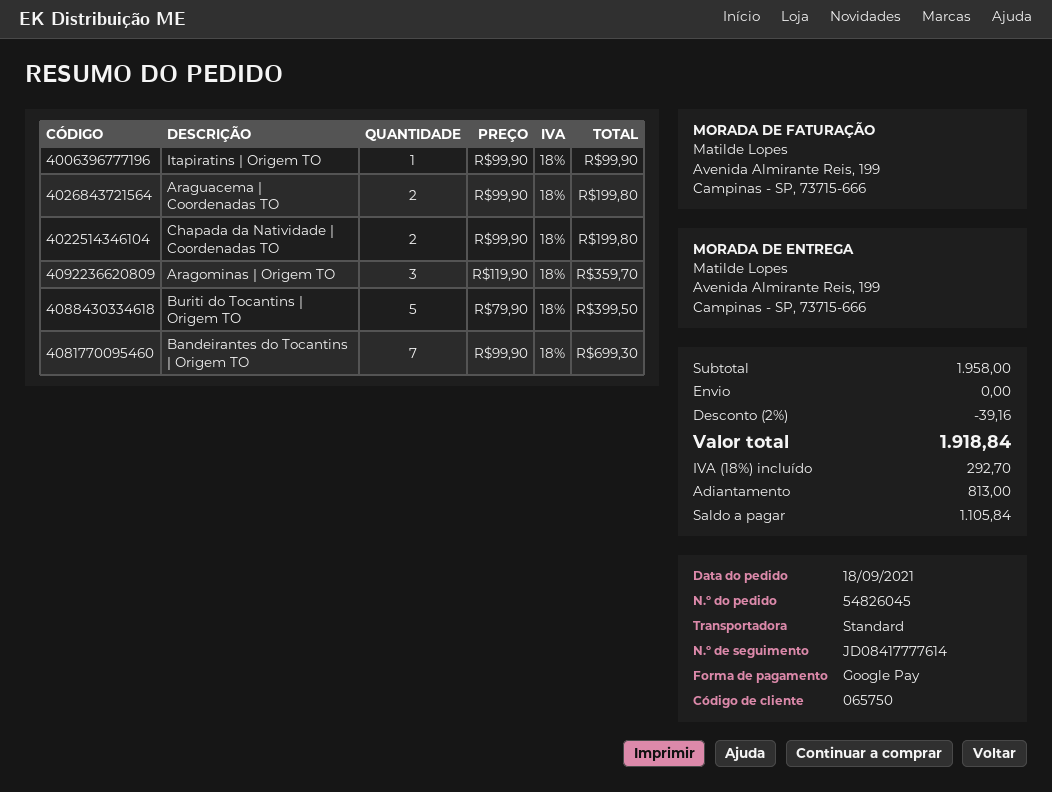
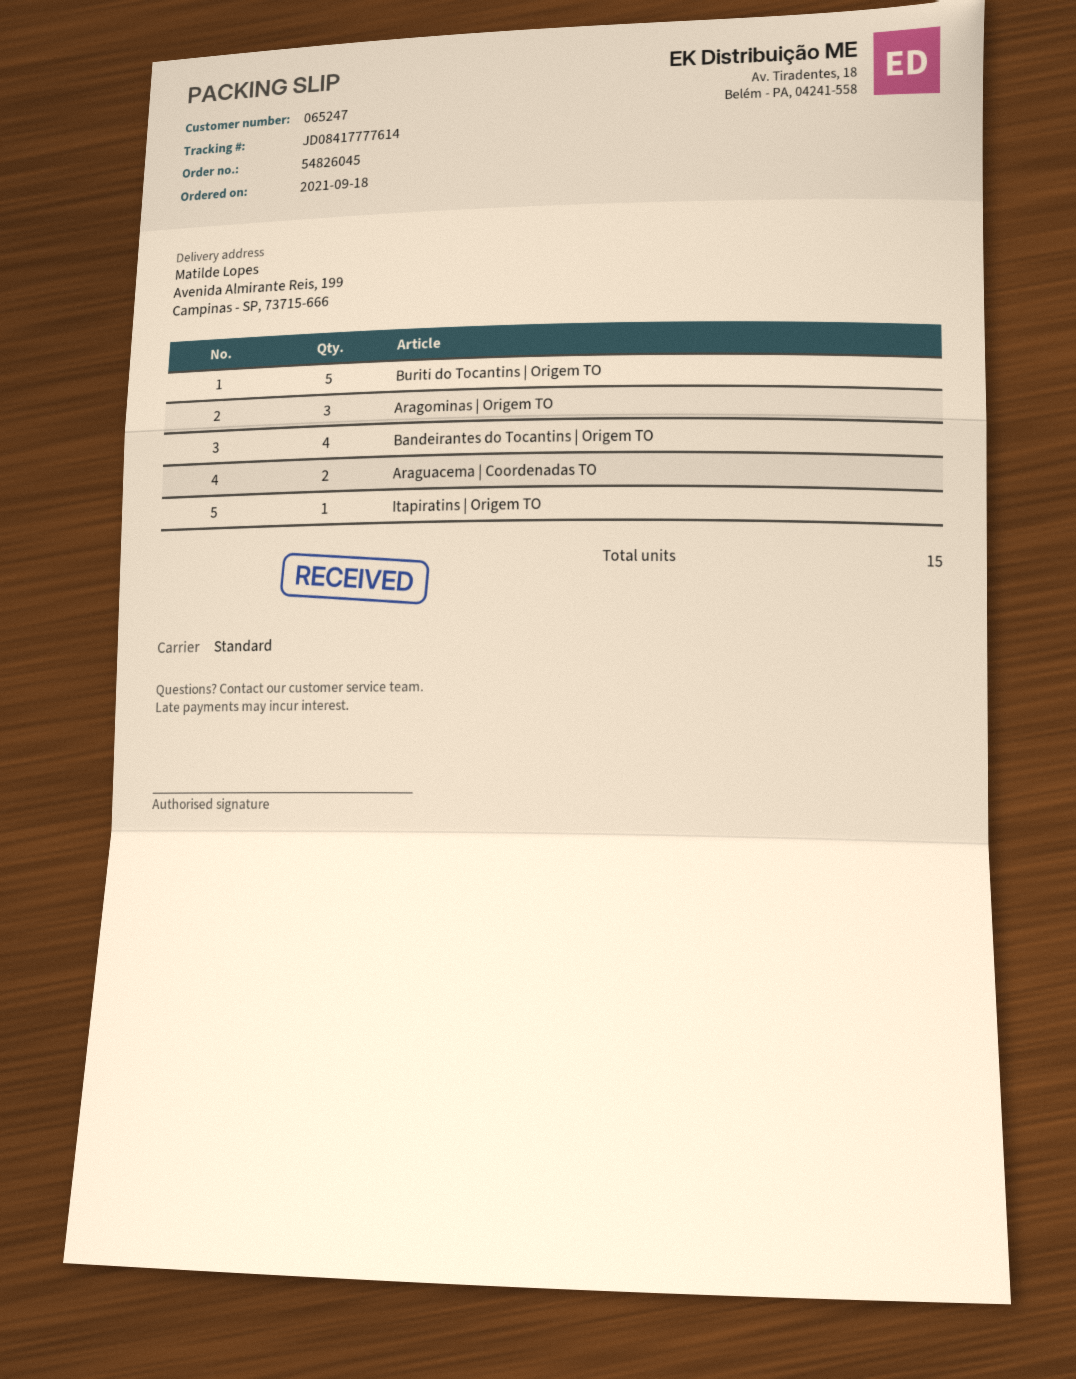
customer number: 065750 -> 065247
Chapada da Natividade | Coordenadas TO: 2 -> none
Bandeirantes do Tocantins | Origem TO: 7 -> 4

